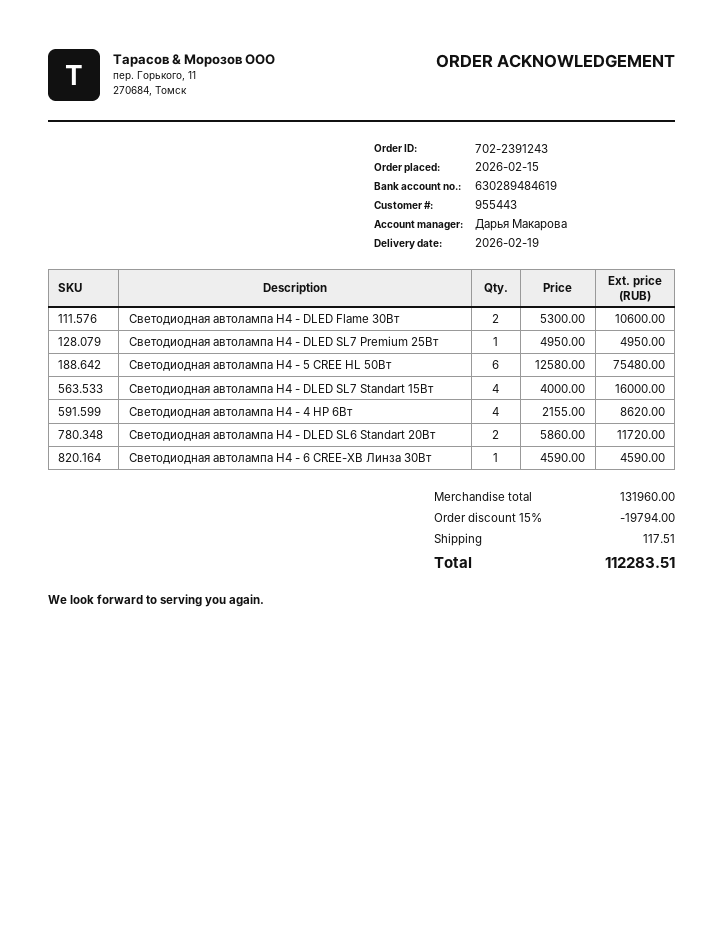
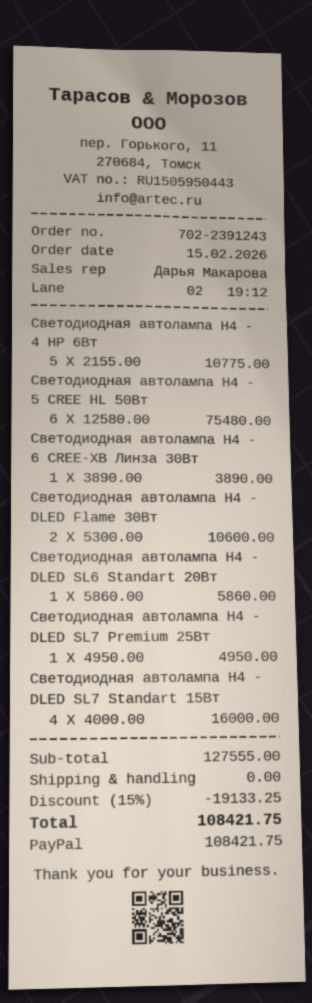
Светодиодная автолампа Н4 - 4 HP 6Вт: 4 x 2155.00 = 8620.00 -> 5 x 2155.00 = 10775.00
Светодиодная автолампа Н4 - DLED SL6 Standart 20Вт: 2 x 5860.00 = 11720.00 -> 1 x 5860.00 = 5860.00
Светодиодная автолампа Н4 - 6 CREE-XB Линза 30Вт: 1 x 4590.00 = 4590.00 -> 1 x 3890.00 = 3890.00
subtotal: 131960.00 -> 127555.00
discount: 15% = 19794.00 -> 15% = 19133.25
shipping: 117.51 -> 0.00
total: 112283.51 -> 108421.75

